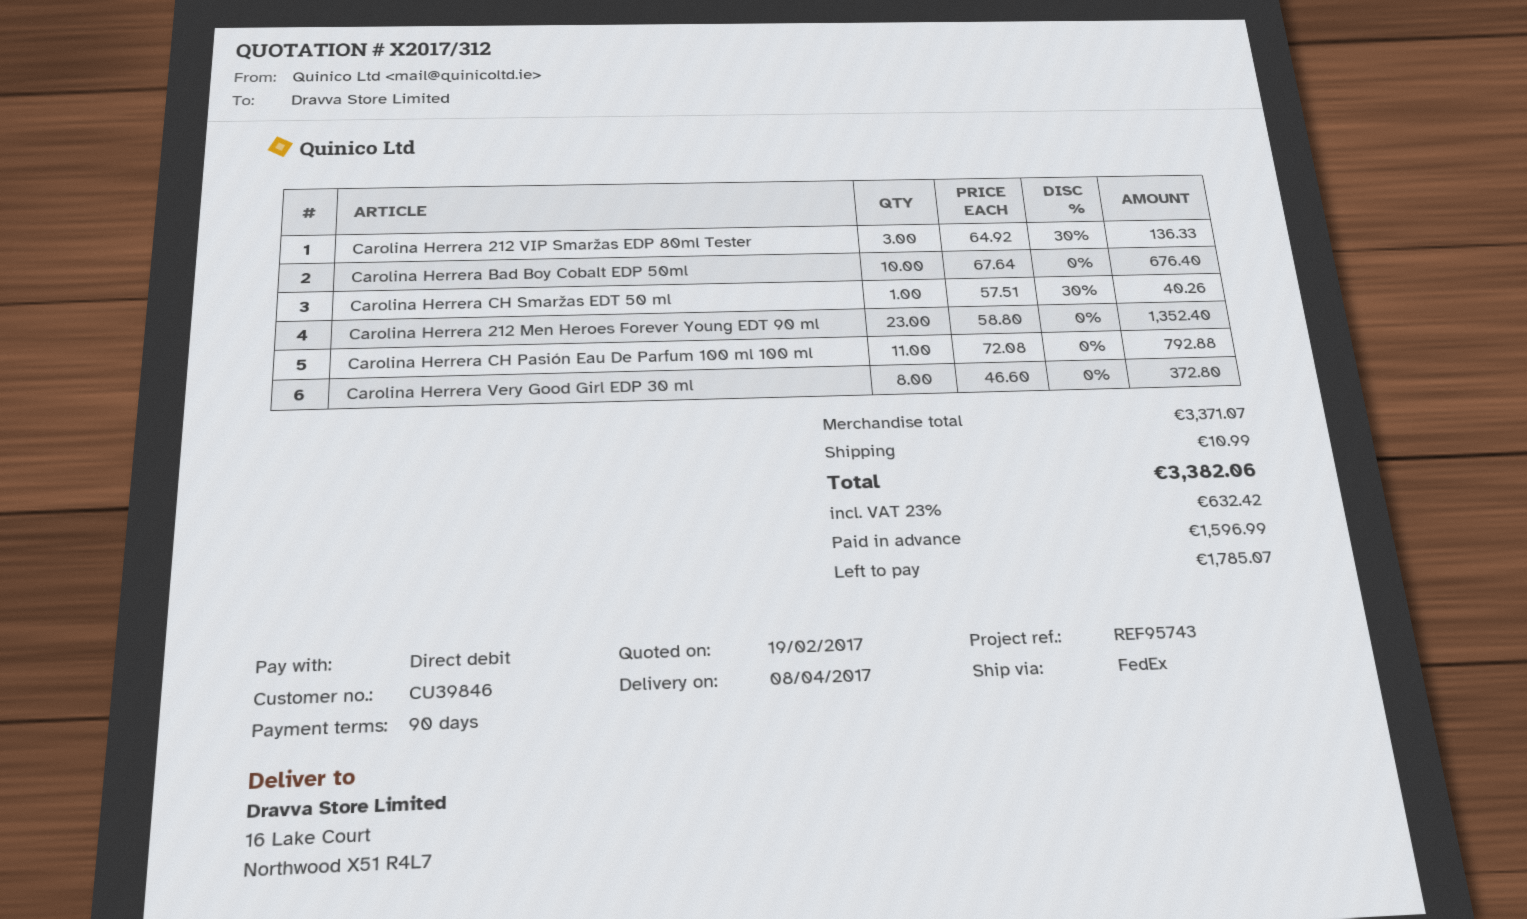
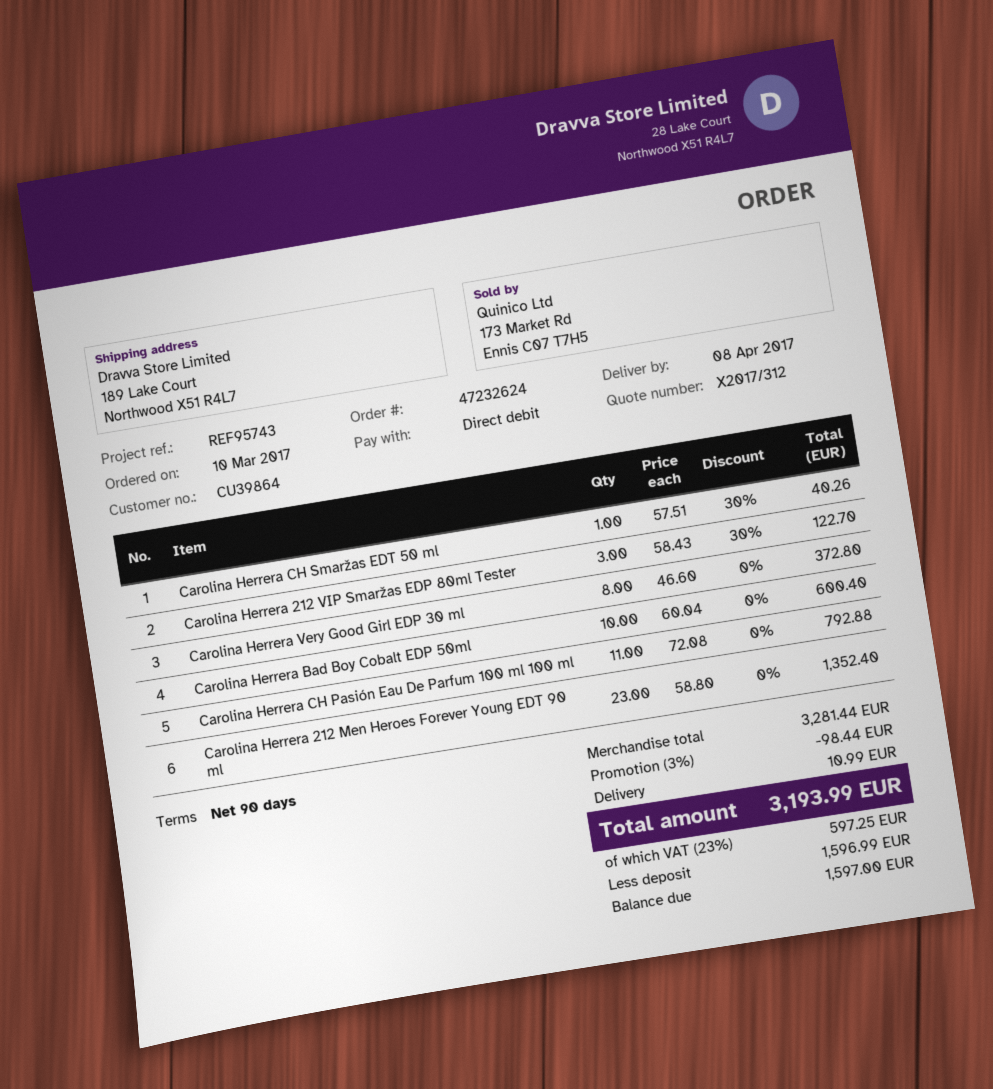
customer number: CU39846 -> CU39864
ship to: 16 Lake Court, Northwood X51 R4L7 -> 189 Lake Court, Northwood X51 R4L7
Carolina Herrera 212 VIP Smaržas EDP 80ml Tester: 3 x 64.92 - 30% = 136.33 -> 3 x 58.43 - 30% = 122.70
Carolina Herrera Bad Boy Cobalt EDP 50ml: 10 x 67.64 = 676.40 -> 10 x 60.04 = 600.40
subtotal: 3371.07 -> 3281.44
discount: none -> 3% = 98.44
tax: 23% = 632.42 -> 23% = 597.25
total: 3382.06 -> 3193.99
balance: 1785.07 -> 1597.00

